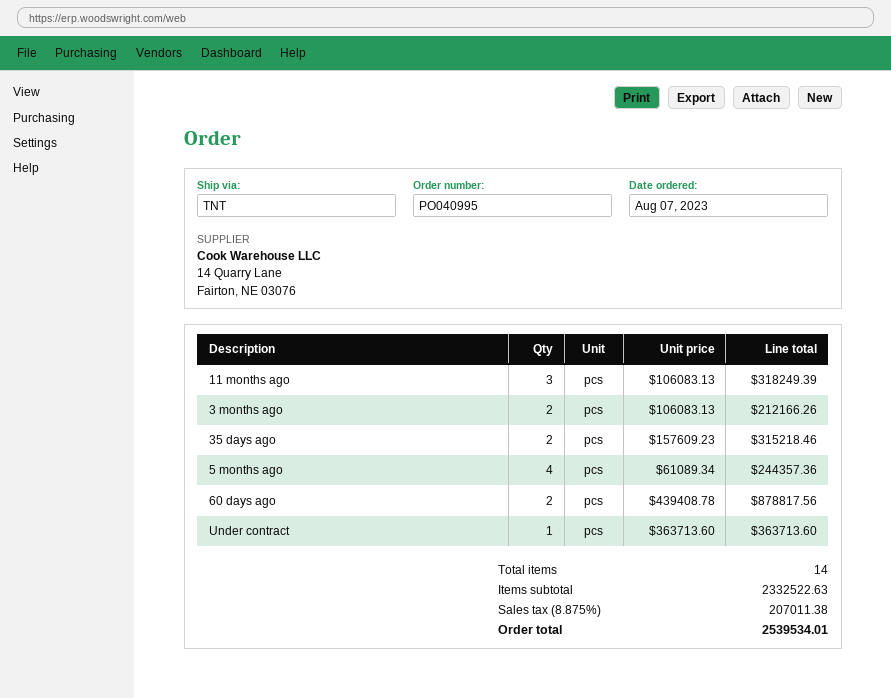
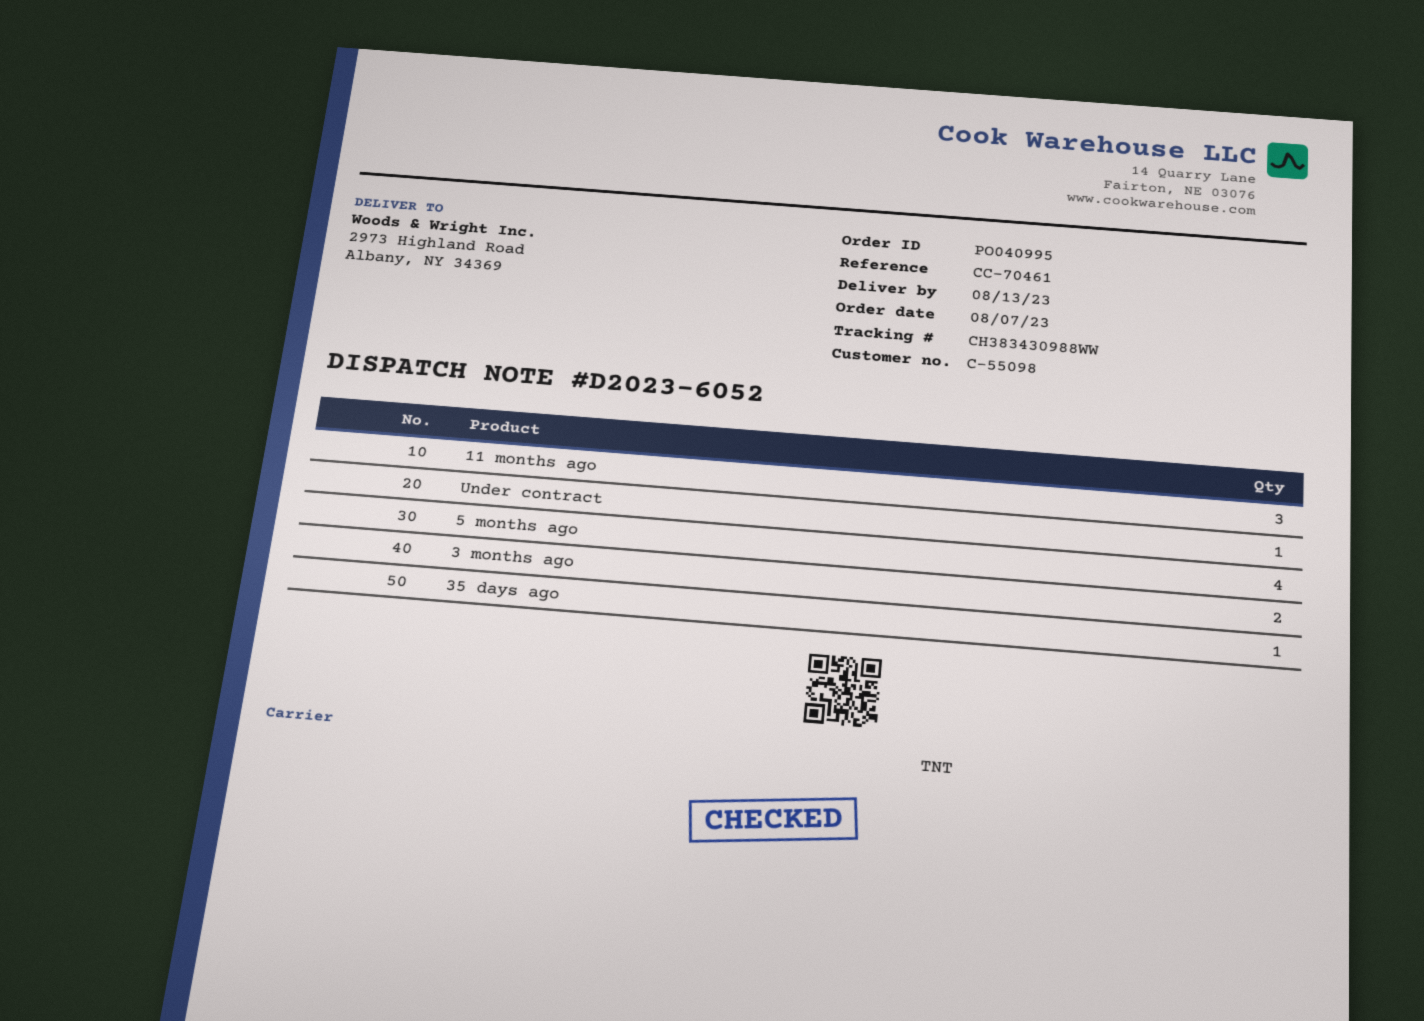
35 days ago: 2 -> 1
60 days ago: 2 -> none

